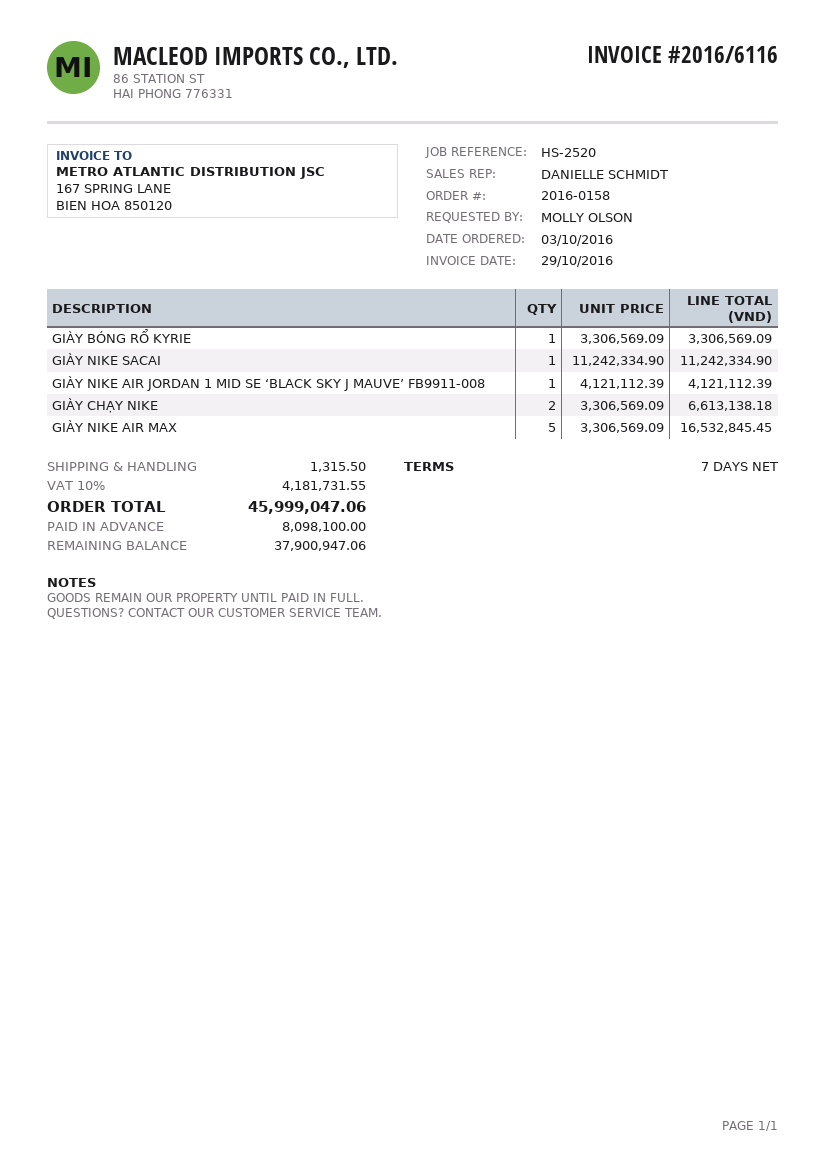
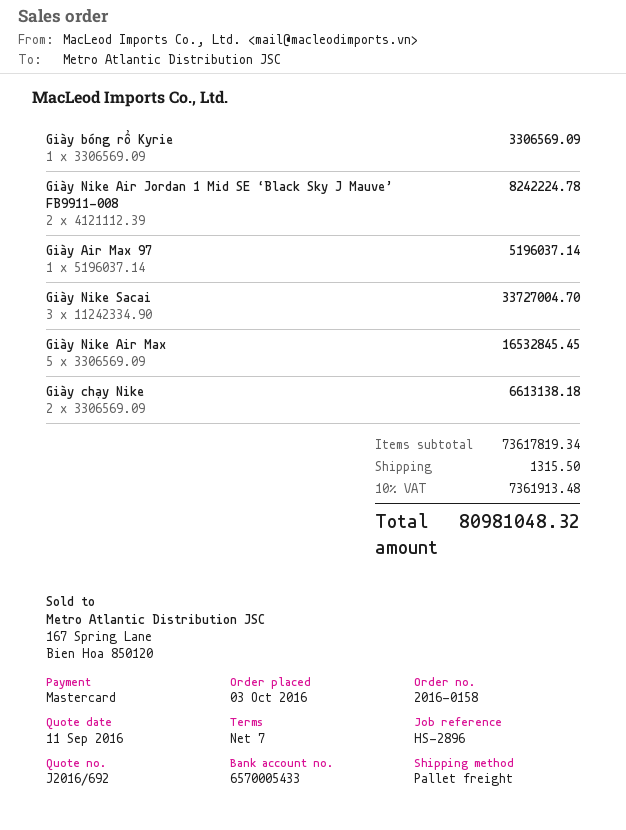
reference: HS-2520 -> HS-2896
GIÀY NIKE SACAI: 1 x 11242334.90 = 11242334.90 -> 3 x 11242334.90 = 33727004.70
GIÀY NIKE AIR JORDAN 1 MID SE ‘BLACK SKY J MAUVE’ FB9911-008: 1 x 4121112.39 = 4121112.39 -> 2 x 4121112.39 = 8242224.78
Giày Air Max 97: none -> 1 x 5196037.14 = 5196037.14
tax: 10% = 4181731.55 -> 10% = 7361913.48
total: 45999047.06 -> 80981048.32

